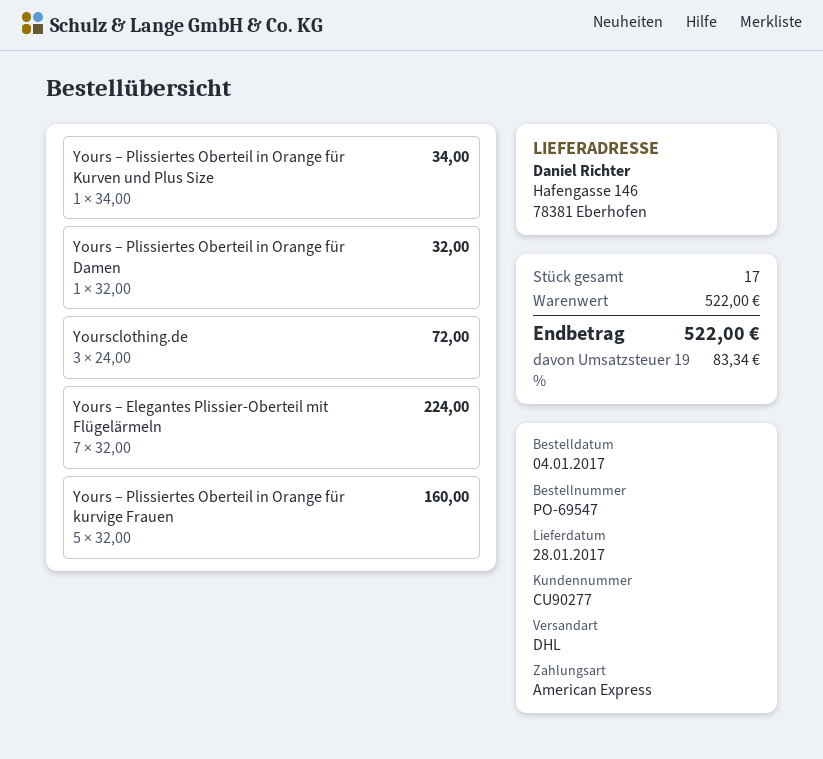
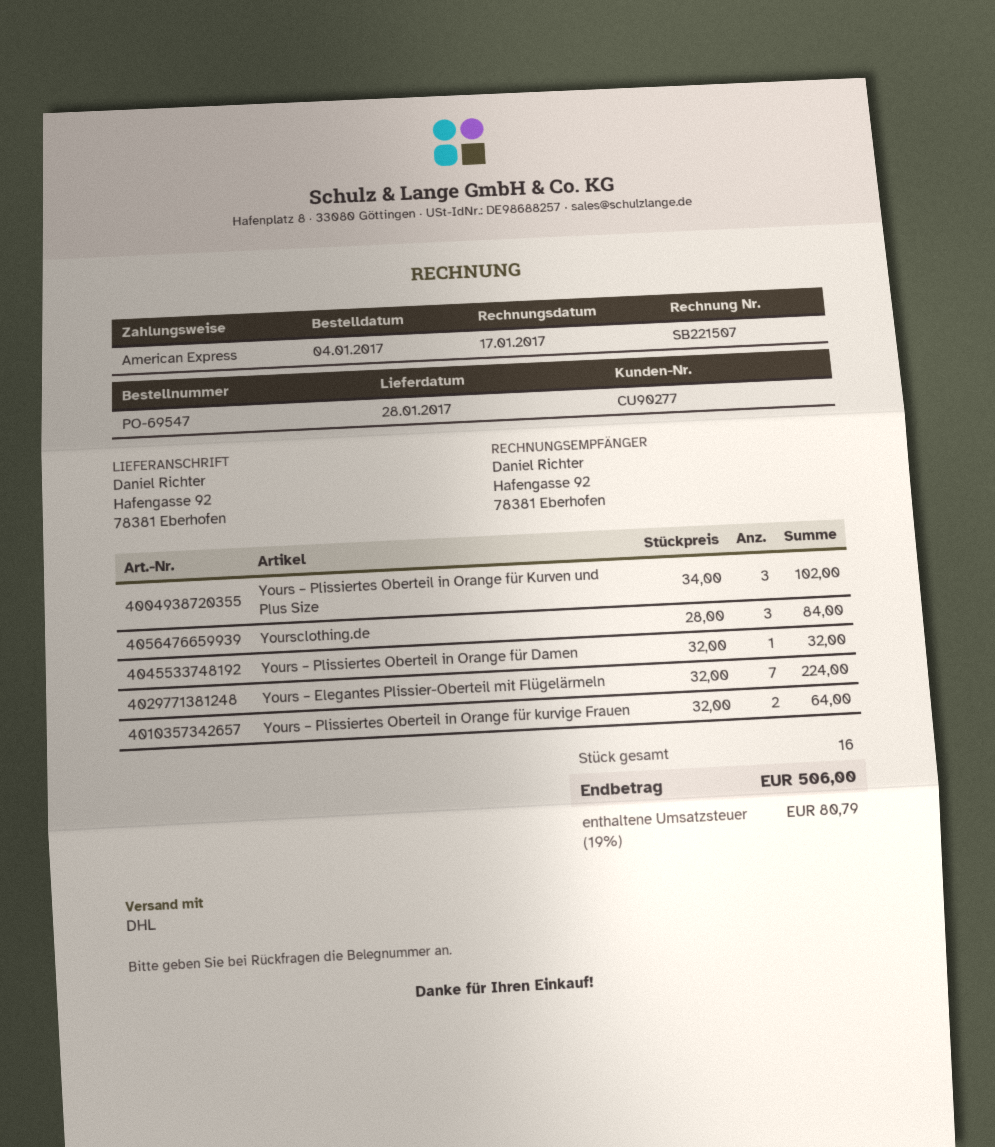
ship to: Hafengasse 146, 78381 Eberhofen -> Hafengasse 92, 78381 Eberhofen
Yours – Plissiertes Oberteil in Orange für Kurven und Plus Size: 1 x 34.00 = 34.00 -> 3 x 34.00 = 102.00
Yoursclothing.de: 3 x 24.00 = 72.00 -> 3 x 28.00 = 84.00
Yours – Plissiertes Oberteil in Orange für kurvige Frauen: 5 x 32.00 = 160.00 -> 2 x 32.00 = 64.00
total quantity: 17 -> 16
tax: 19% = 83.34 -> 19% = 80.79
total: 522.00 -> 506.00

